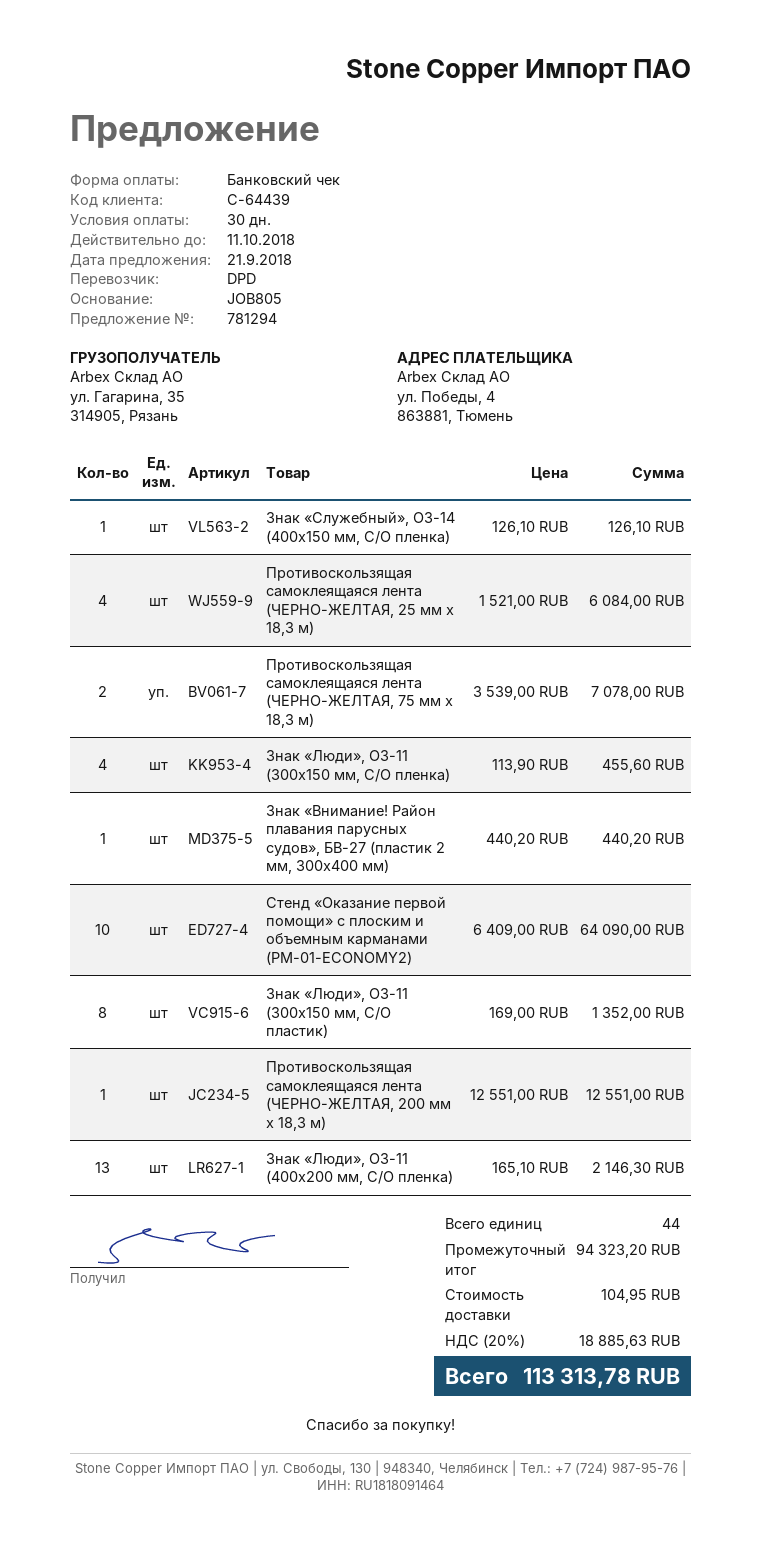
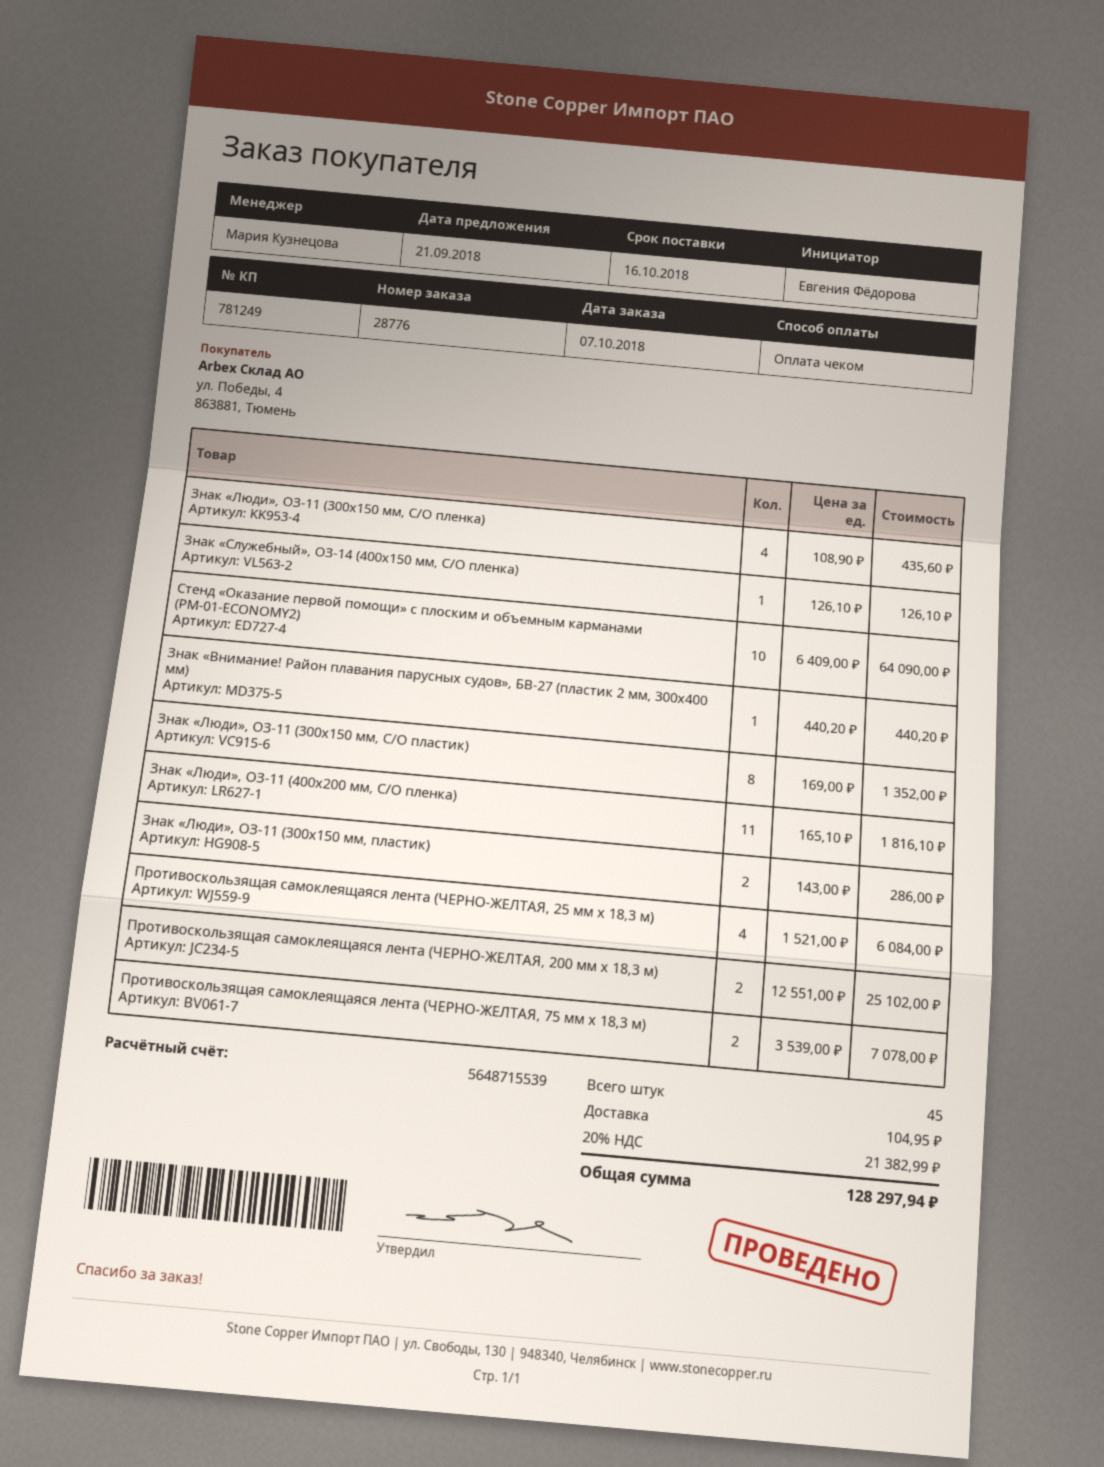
quote number: 781294 -> 781249
Знак «Люди», ОЗ-11 (300х150 мм, С/О пленка): 4 x 113.90 = 455.60 -> 4 x 108.90 = 435.60
Противоскользящая самоклеящаяся лента (ЧЕРНО-ЖЕЛТАЯ, 200 мм x 18,3 м): 1 x 12551.00 = 12551.00 -> 2 x 12551.00 = 25102.00
Знак «Люди», ОЗ-11 (400х200 мм, С/О пленка): 13 x 165.10 = 2146.30 -> 11 x 165.10 = 1816.10
Знак «Люди», ОЗ-11 (300х150 мм, пластик): none -> 2 x 143.00 = 286.00
total quantity: 44 -> 45
tax: 20% = 18885.63 -> 20% = 21382.99
total: 113313.78 -> 128297.94

